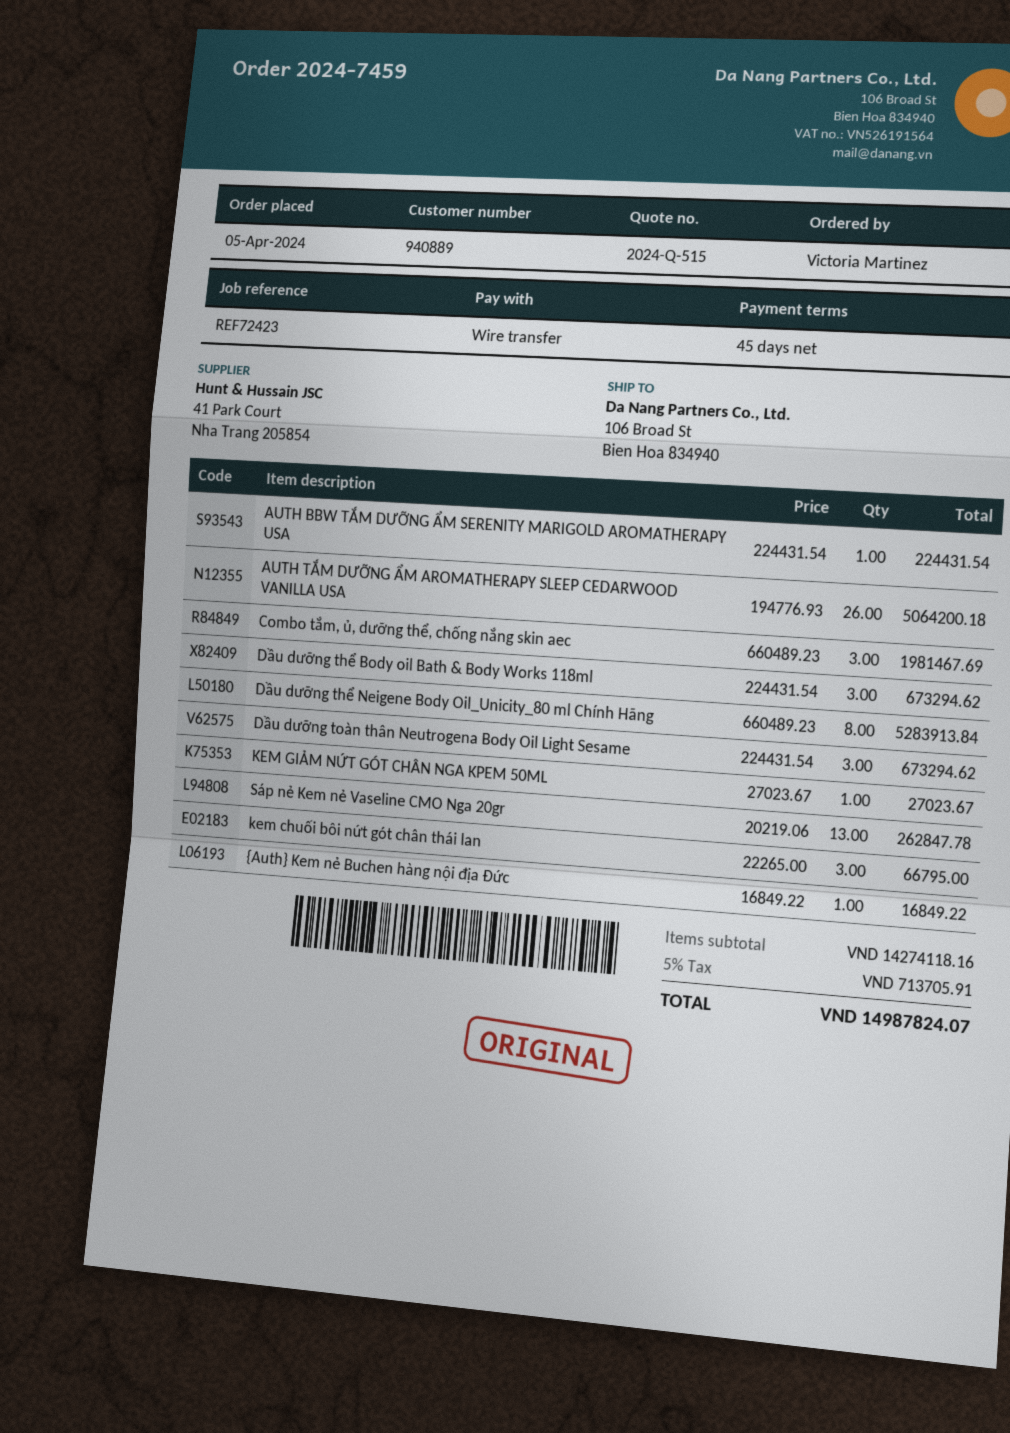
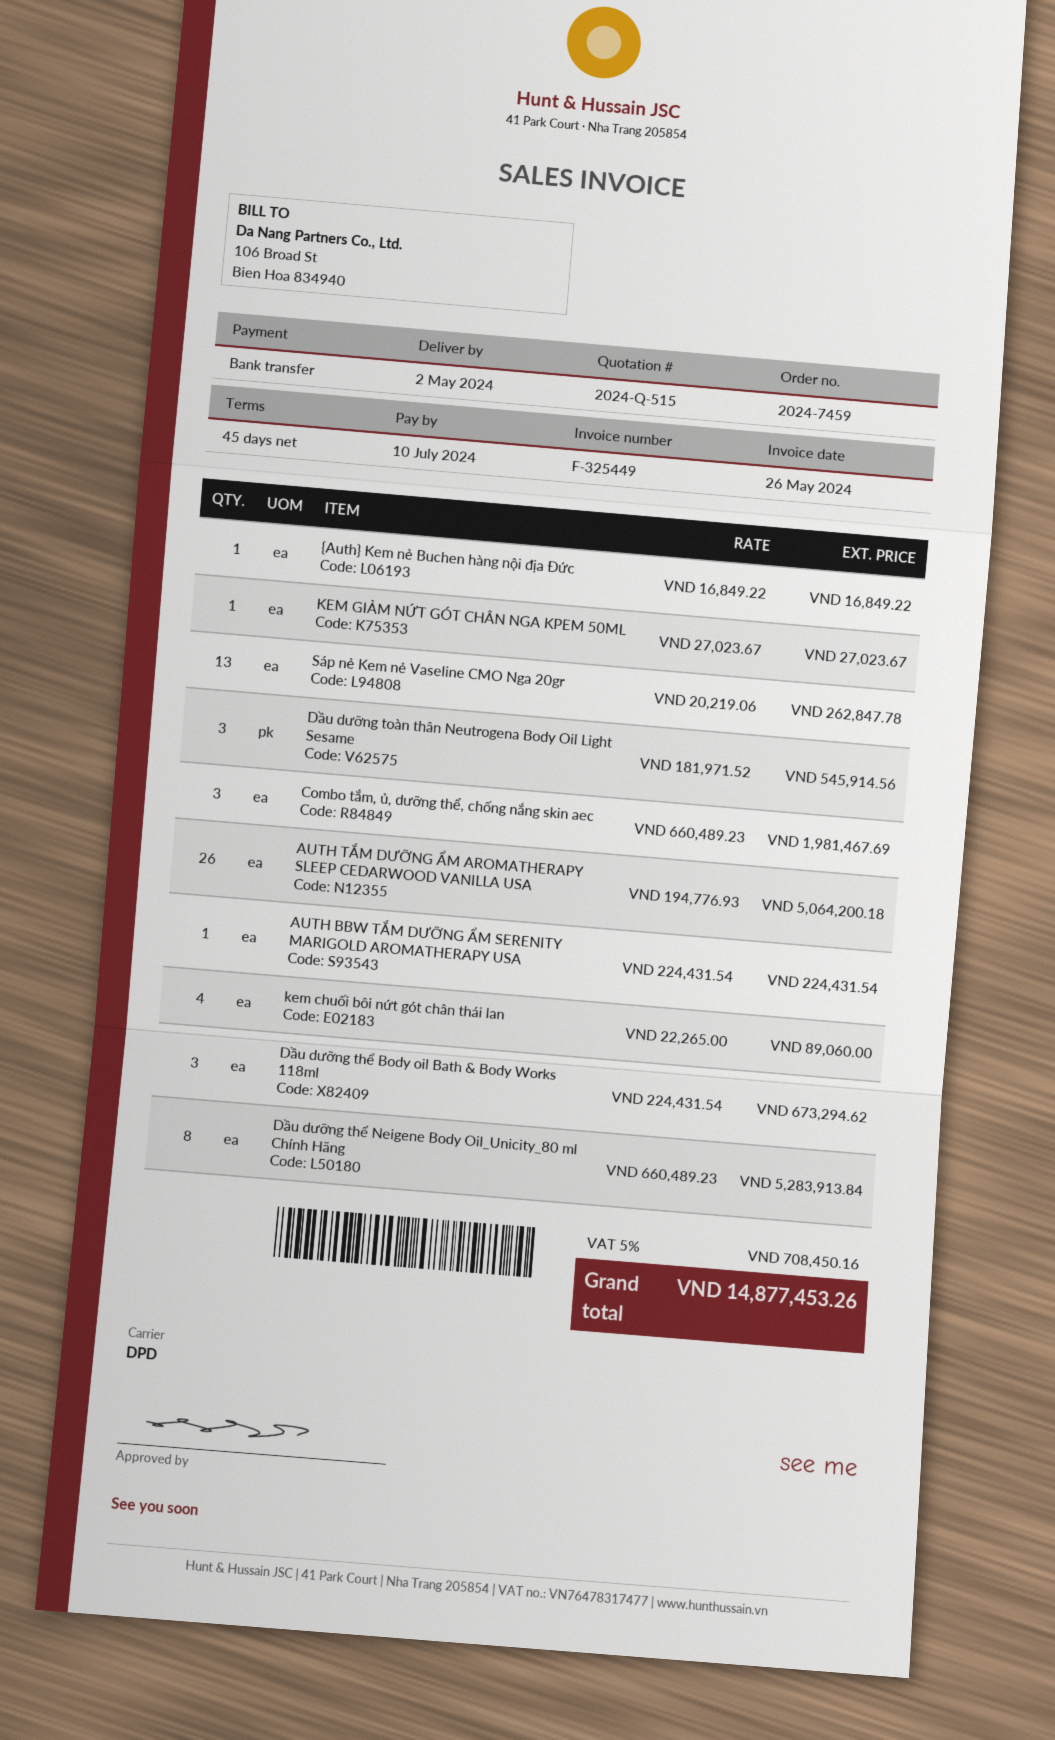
Dầu dưỡng toàn thân Neutrogena Body Oil Light Sesame: 3 x 224431.54 = 673294.62 -> 3 x 181971.52 = 545914.56
kem chuối bôi nứt gót chân thái lan: 3 x 22265.00 = 66795.00 -> 4 x 22265.00 = 89060.00
tax: 5% = 713705.91 -> 5% = 708450.16
total: 14987824.07 -> 14877453.26

